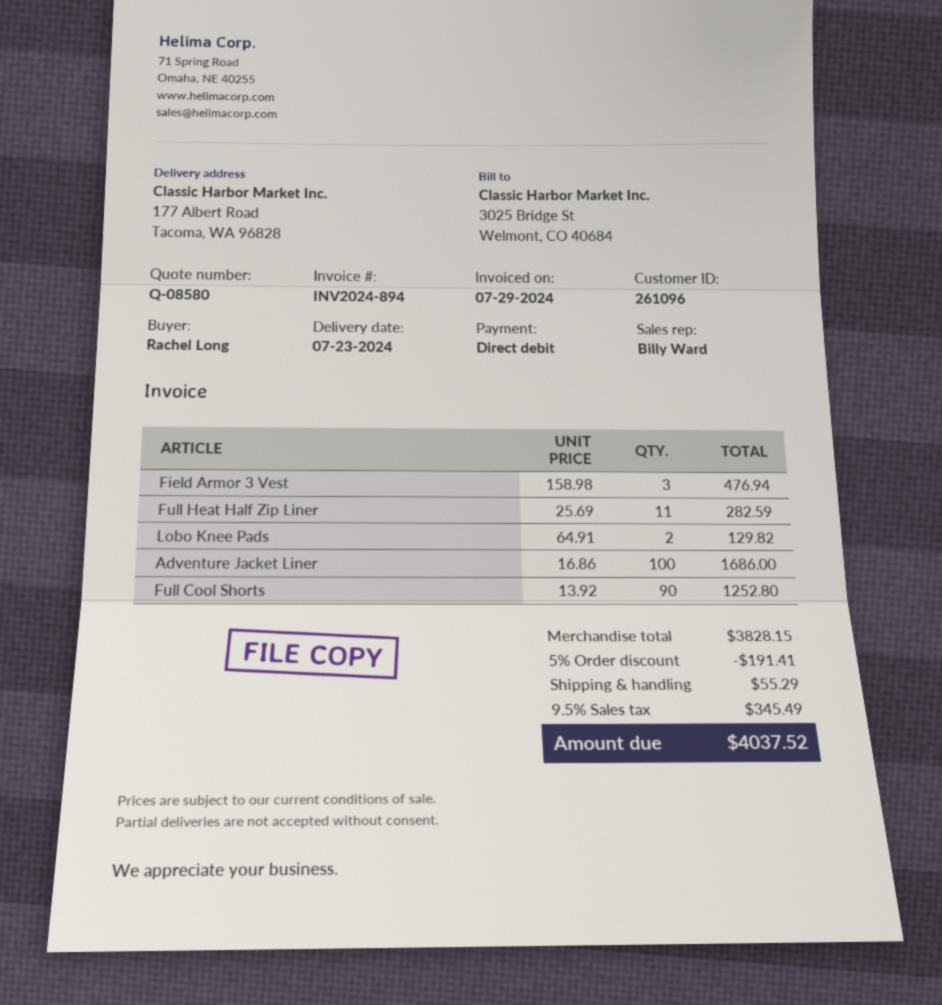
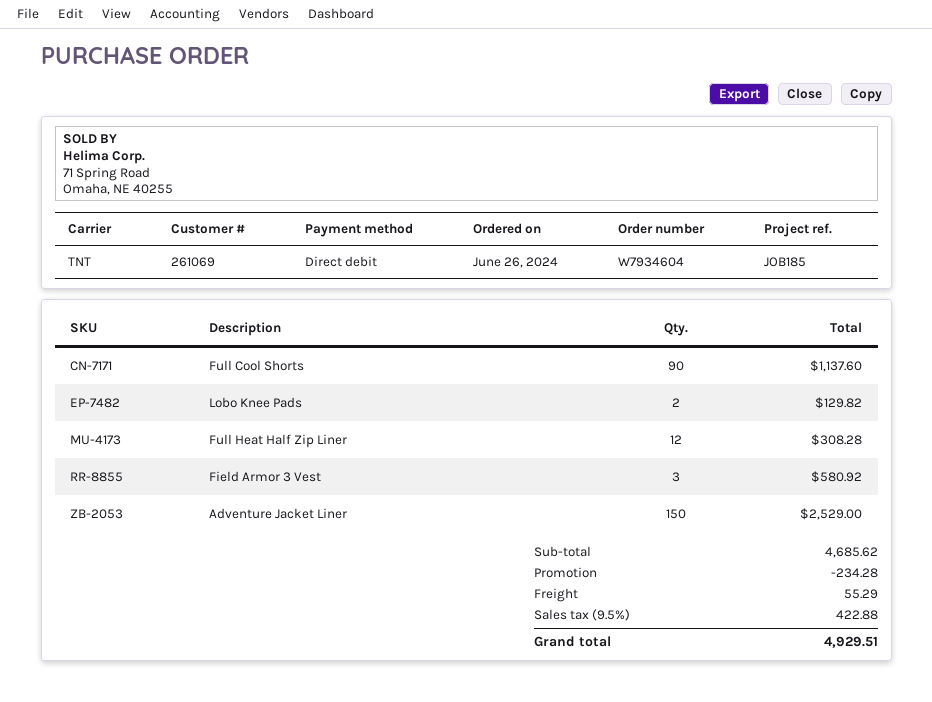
customer number: 261096 -> 261069
Field Armor 3 Vest: 3 for 476.94 -> 3 for 580.92
Full Heat Half Zip Liner: 11 for 282.59 -> 12 for 308.28
Adventure Jacket Liner: 100 for 1686.00 -> 150 for 2529.00
Full Cool Shorts: 90 for 1252.80 -> 90 for 1137.60
subtotal: 3828.15 -> 4685.62
discount: 191.41 -> 234.28
tax: 9.5% = 345.49 -> 9.5% = 422.88
total: 4037.52 -> 4929.51

